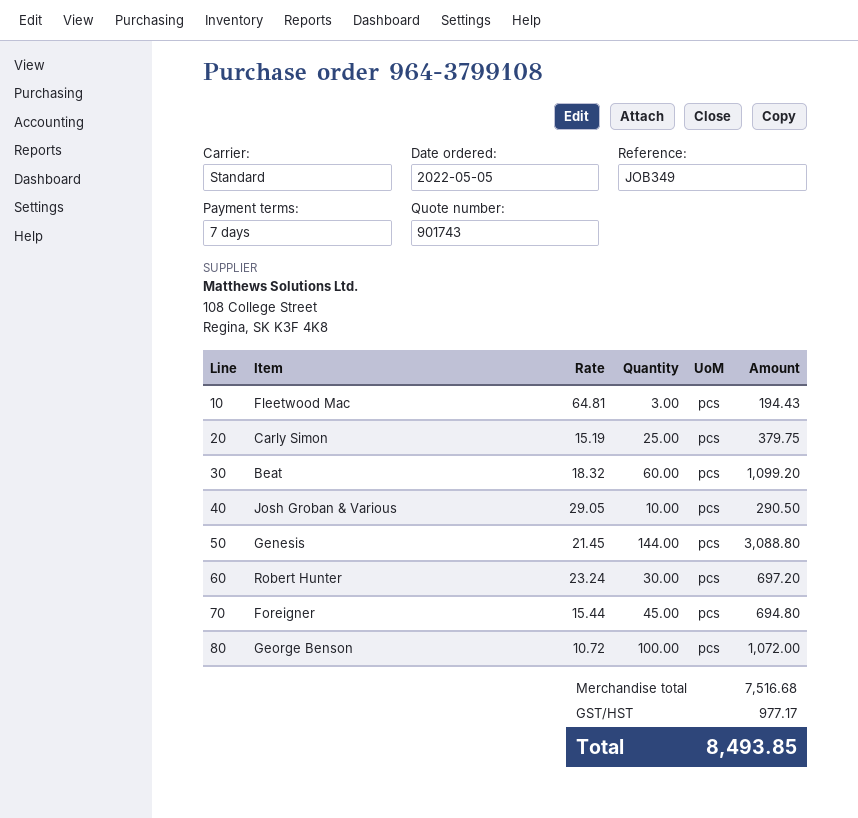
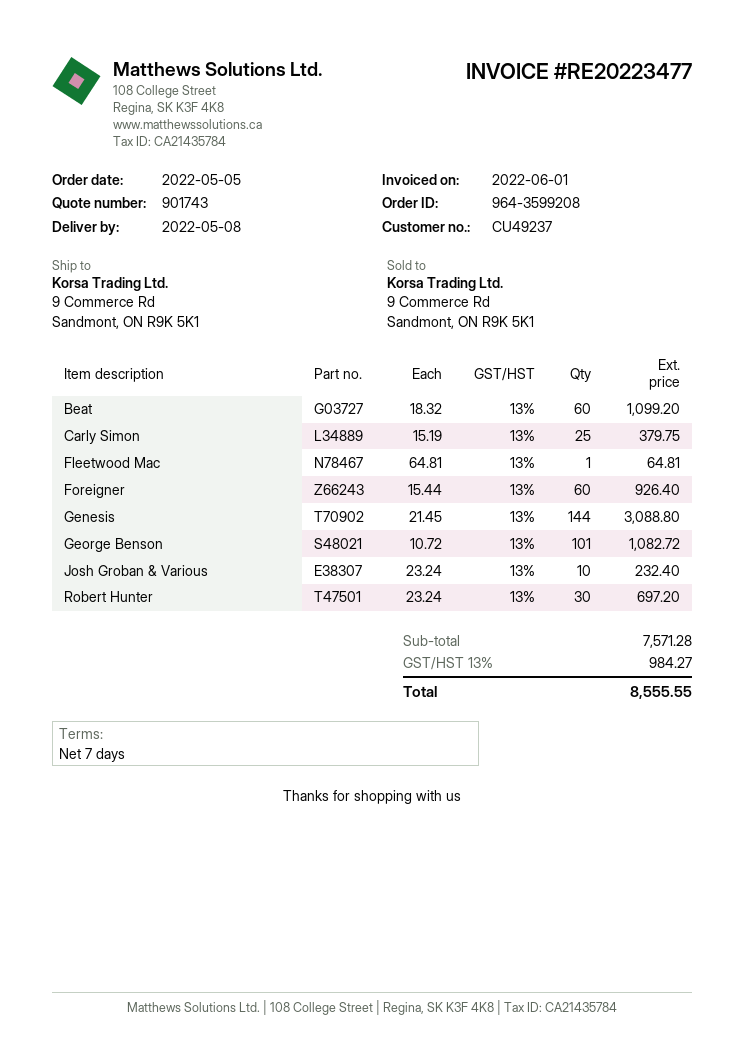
order number: 964-3799108 -> 964-3599208
Fleetwood Mac: 3 x 64.81 = 194.43 -> 1 x 64.81 = 64.81
Josh Groban & Various: 10 x 29.05 = 290.50 -> 10 x 23.24 = 232.40
Foreigner: 45 x 15.44 = 694.80 -> 60 x 15.44 = 926.40
George Benson: 100 x 10.72 = 1072.00 -> 101 x 10.72 = 1082.72
subtotal: 7516.68 -> 7571.28
tax: 977.17 -> 984.27
total: 8493.85 -> 8555.55

